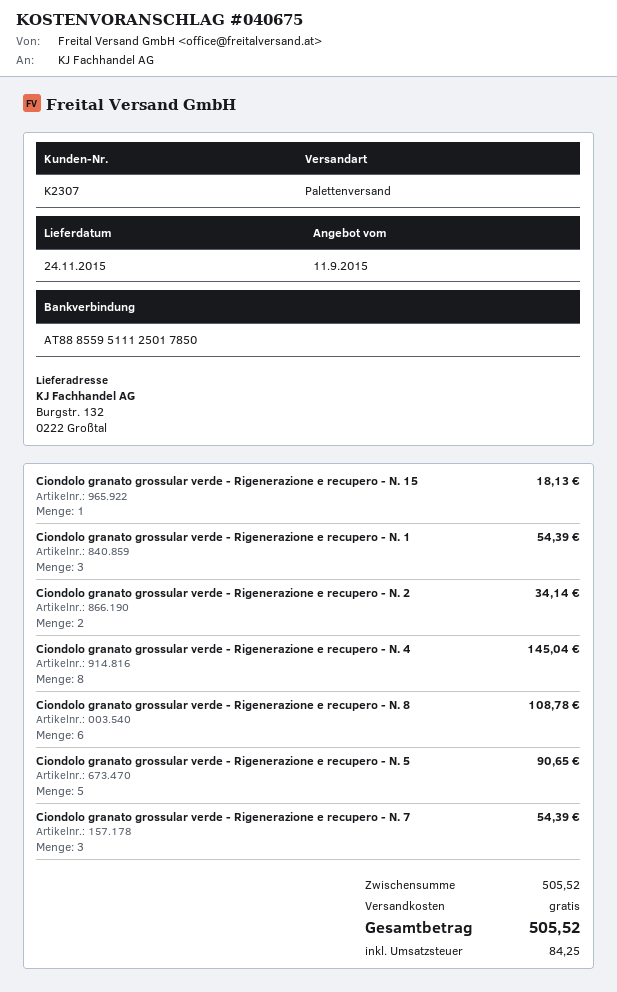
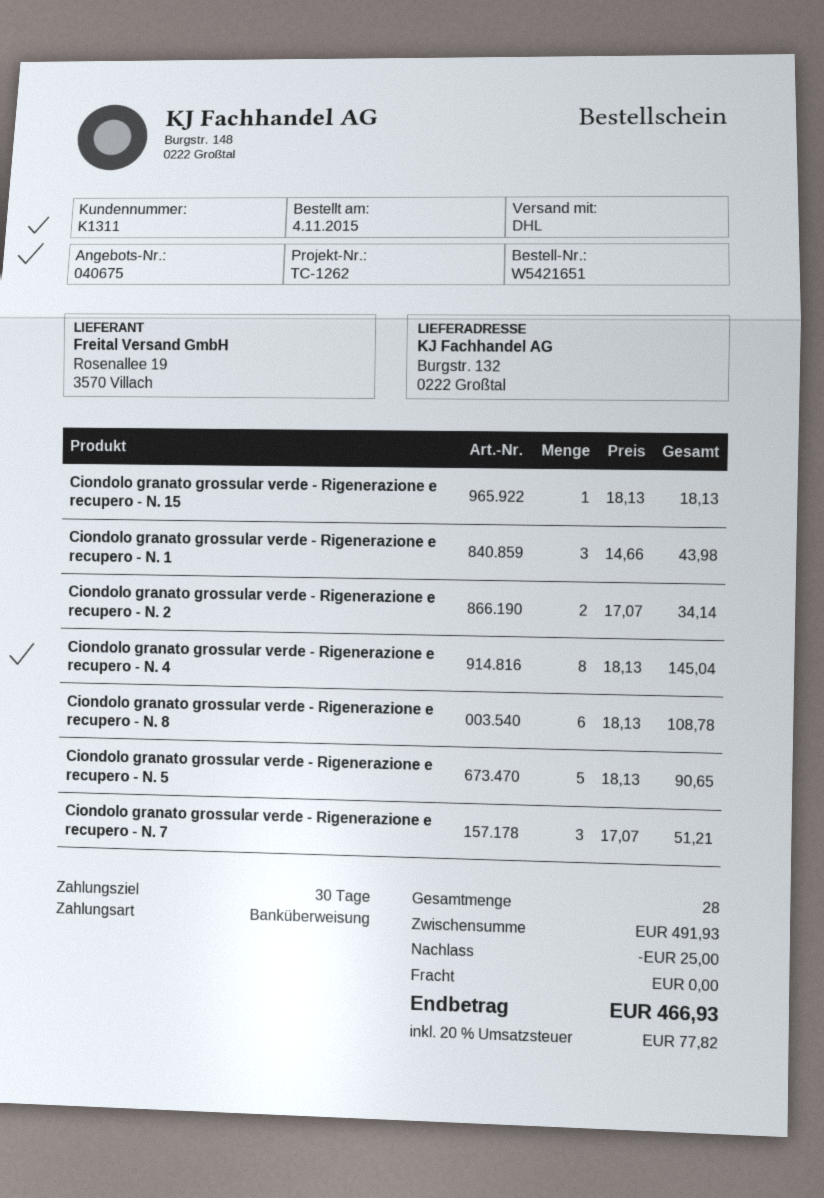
customer number: K2307 -> K1311
shipping method: pallet freight -> DHL
Ciondolo granato grossular verde - Rigenerazione e recupero - N. 1: 3 for 54.39 -> 3 for 43.98
Ciondolo granato grossular verde - Rigenerazione e recupero - N. 7: 3 for 54.39 -> 3 for 51.21
subtotal: 505.52 -> 491.93
discount: none -> 25.00
tax: 84.25 -> 77.82
total: 505.52 -> 466.93

